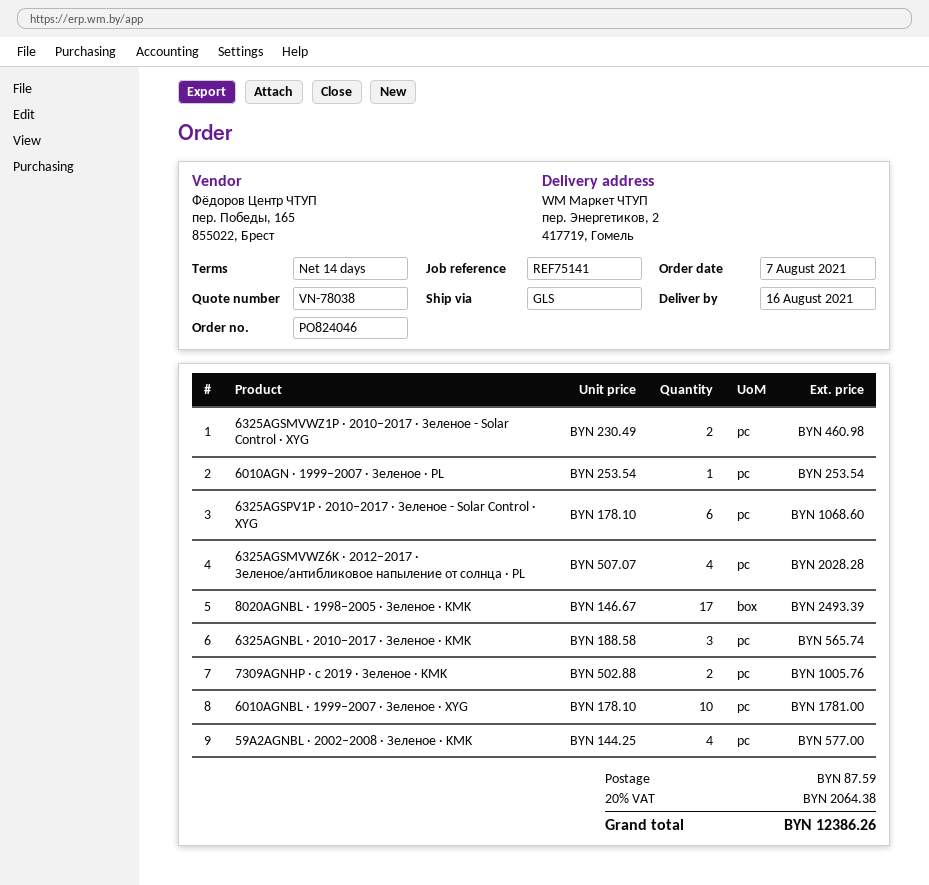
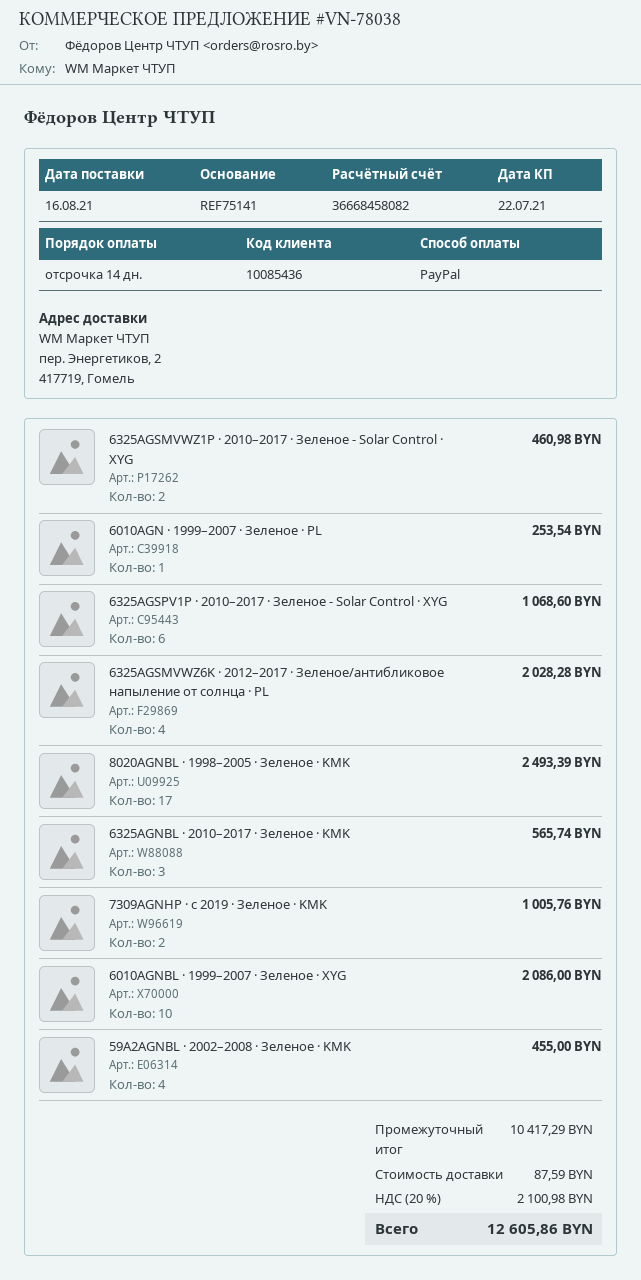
6010AGNBL · 1999–2007 · Зеленое · XYG: 10 for 1781.00 -> 10 for 2086.00
59A2AGNBL · 2002–2008 · Зеленое · KMK: 4 for 577.00 -> 4 for 455.00
tax: 20% = 2064.38 -> 20% = 2100.98
total: 12386.26 -> 12605.86

